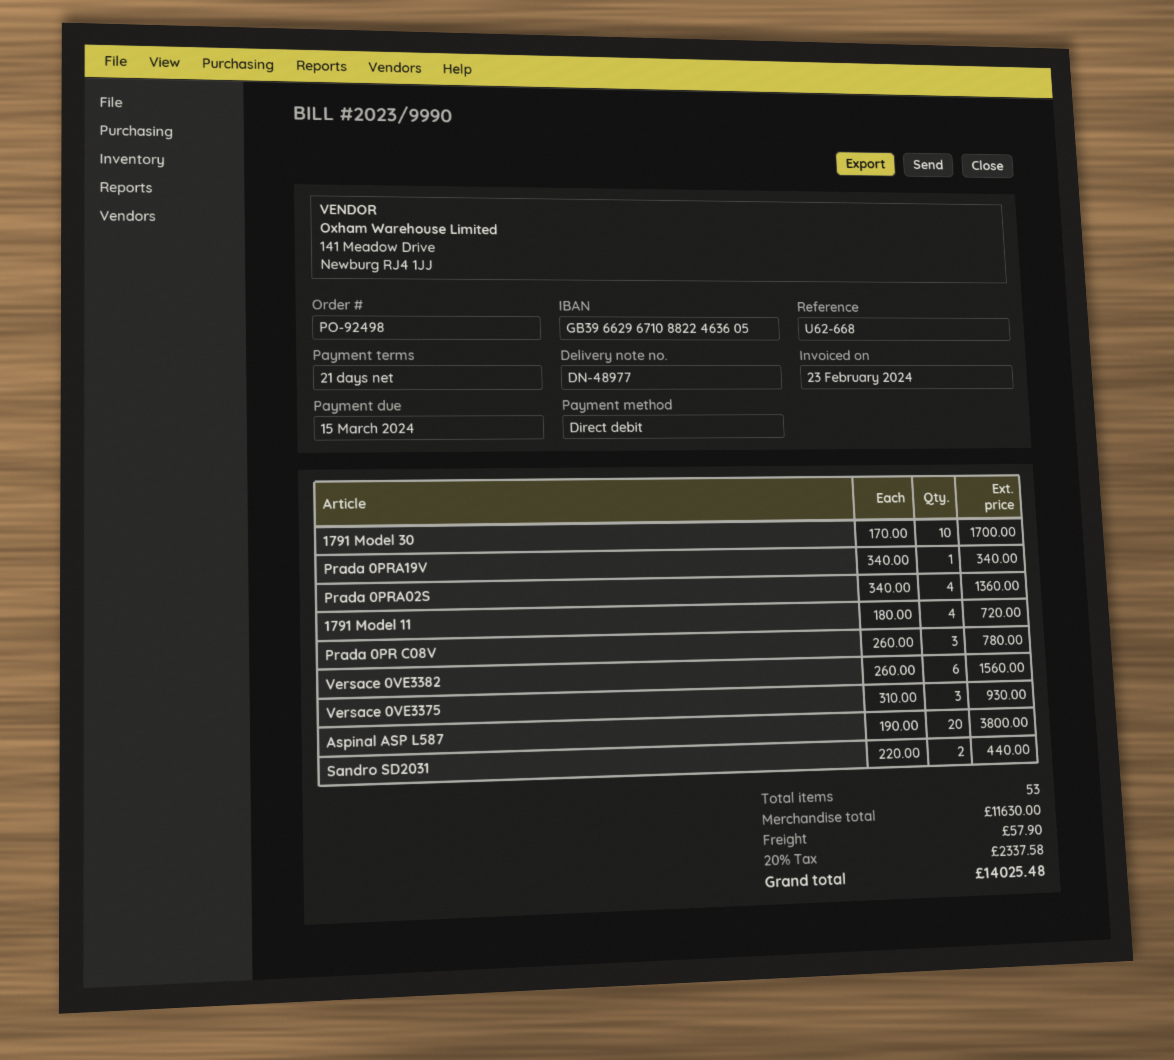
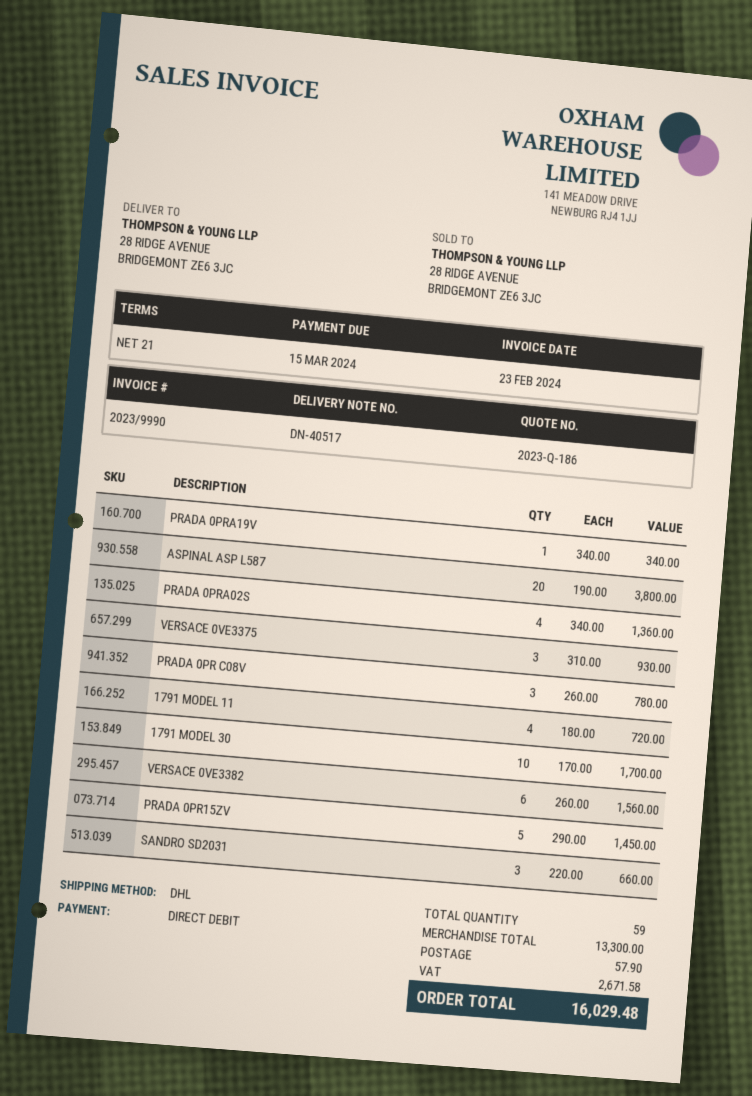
delivery note number: DN-48977 -> DN-40517
Sandro SD2031: 2 x 220.00 = 440.00 -> 3 x 220.00 = 660.00
PRADA 0PR15ZV: none -> 5 x 290.00 = 1450.00
total quantity: 53 -> 59
subtotal: 11630.00 -> 13300.00
tax: 2337.58 -> 2671.58
total: 14025.48 -> 16029.48

